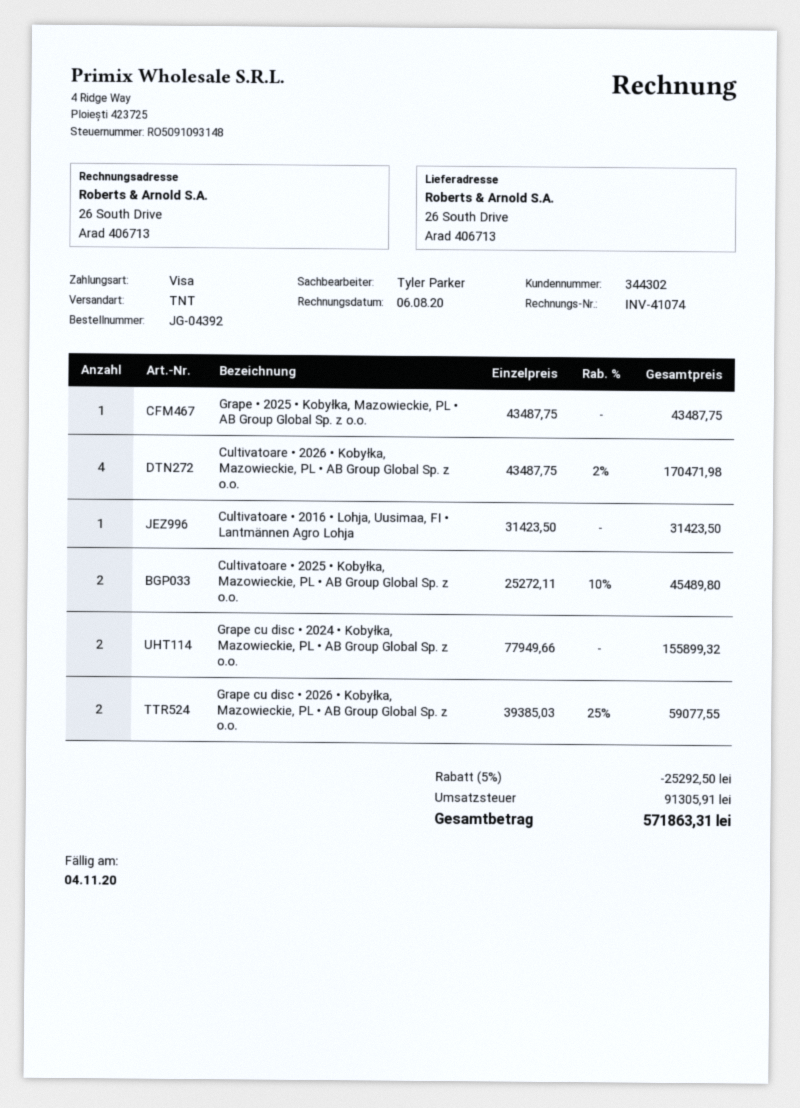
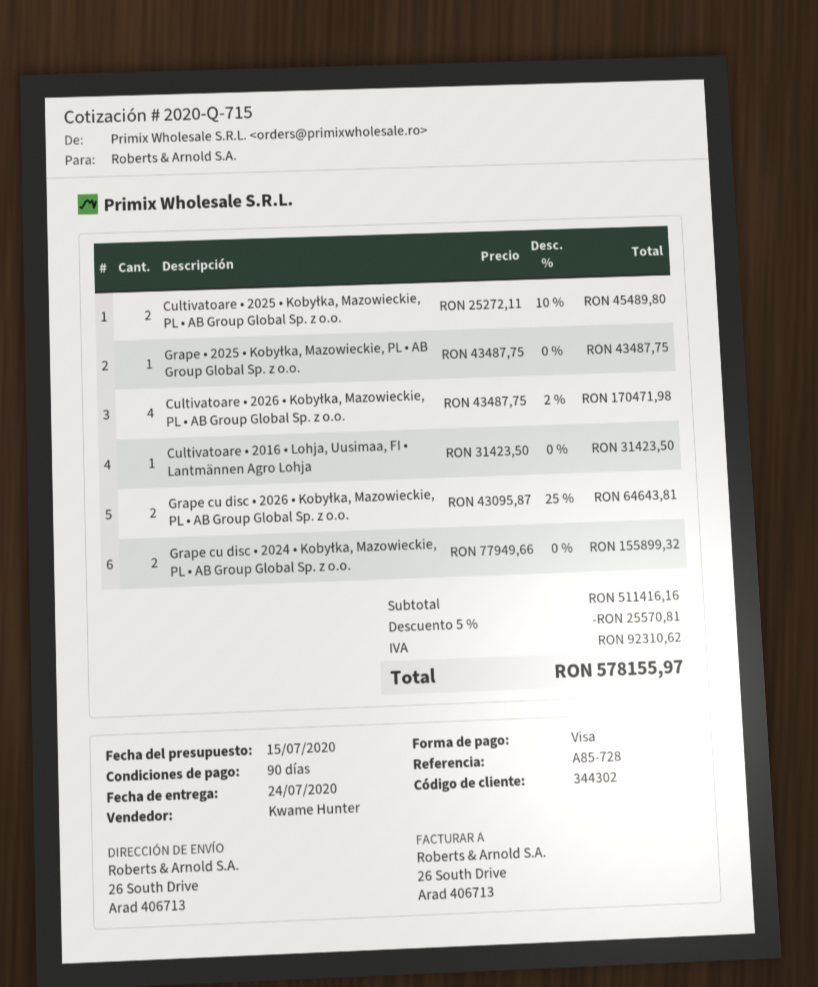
sales rep: Tyler Parker -> Kwame Hunter
Grape cu disc • 2026 • Kobyłka, Mazowieckie, PL • AB Group Global Sp. z o.o.: 2 x 39385.03 - 25% = 59077.55 -> 2 x 43095.87 - 25% = 64643.81
discount: 5% = 25292.50 -> 5% = 25570.81
tax: 91305.91 -> 92310.62
total: 571863.31 -> 578155.97

